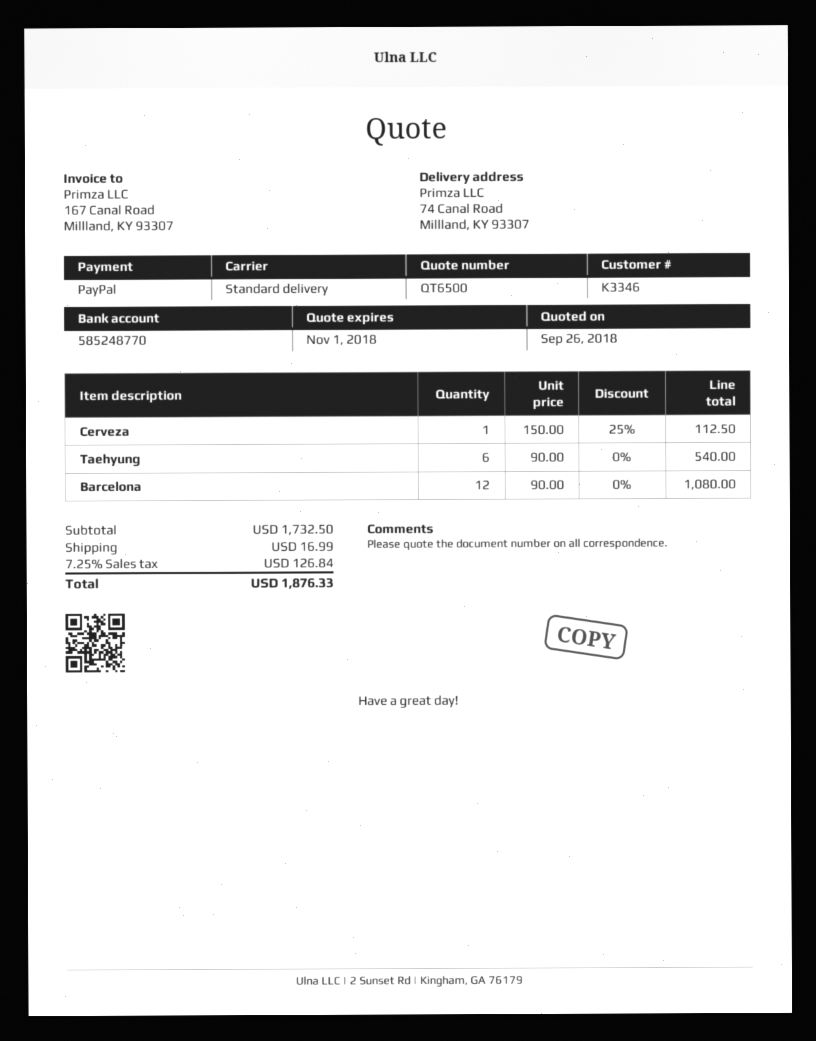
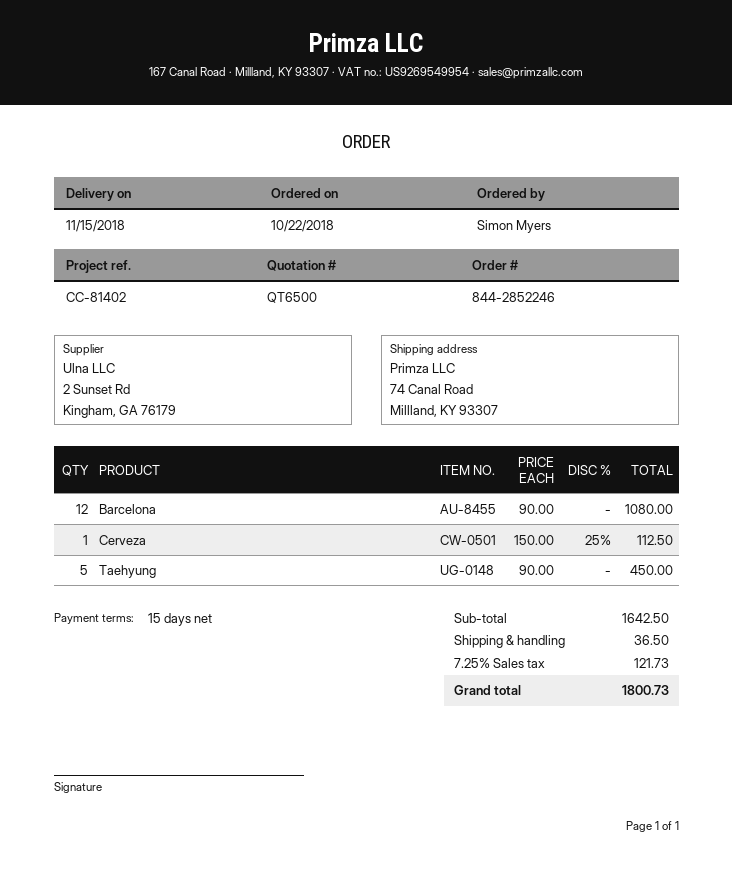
Taehyung: 6 x 90.00 = 540.00 -> 5 x 90.00 = 450.00
subtotal: 1732.50 -> 1642.50
shipping: 16.99 -> 36.50
tax: 7.25% = 126.84 -> 7.25% = 121.73
total: 1876.33 -> 1800.73

